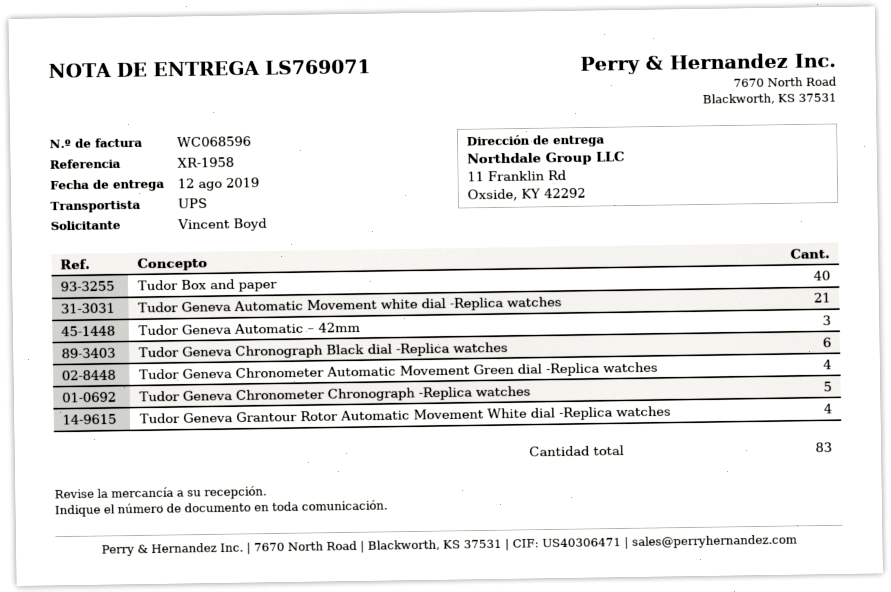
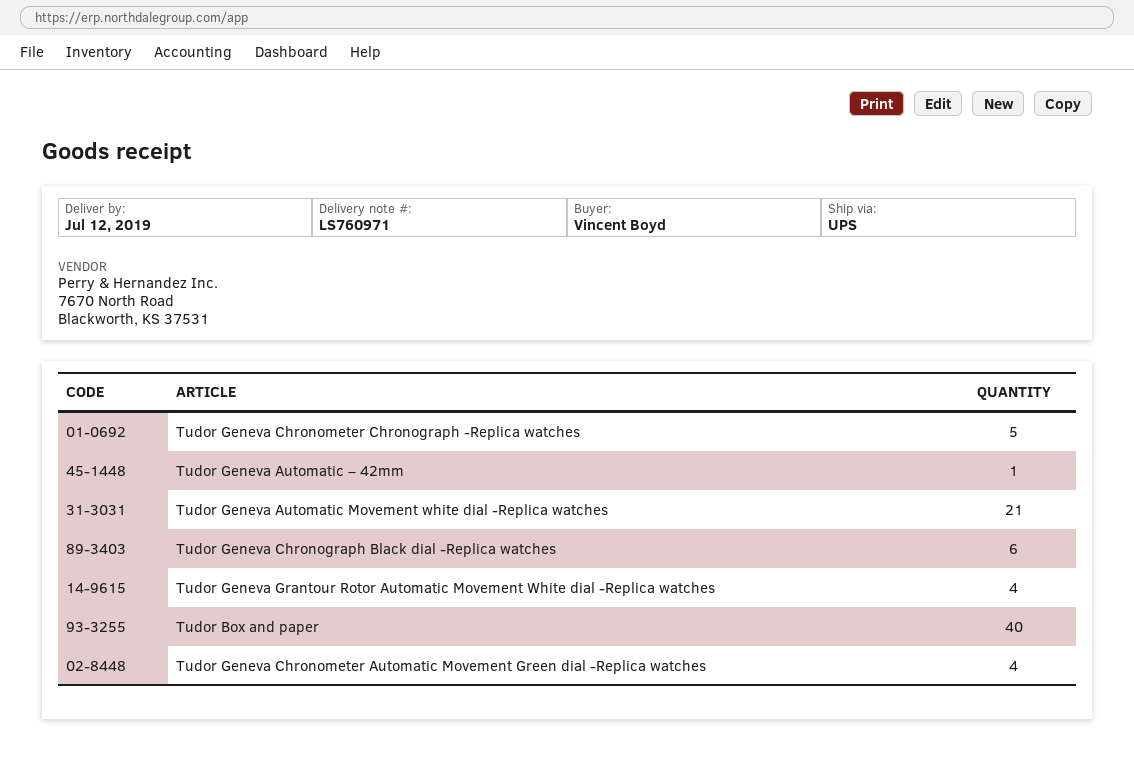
delivery note number: LS769071 -> LS760971
delivery date: 2019-08-12 -> 2019-07-12
Tudor Geneva Automatic – 42mm: 3 -> 1

